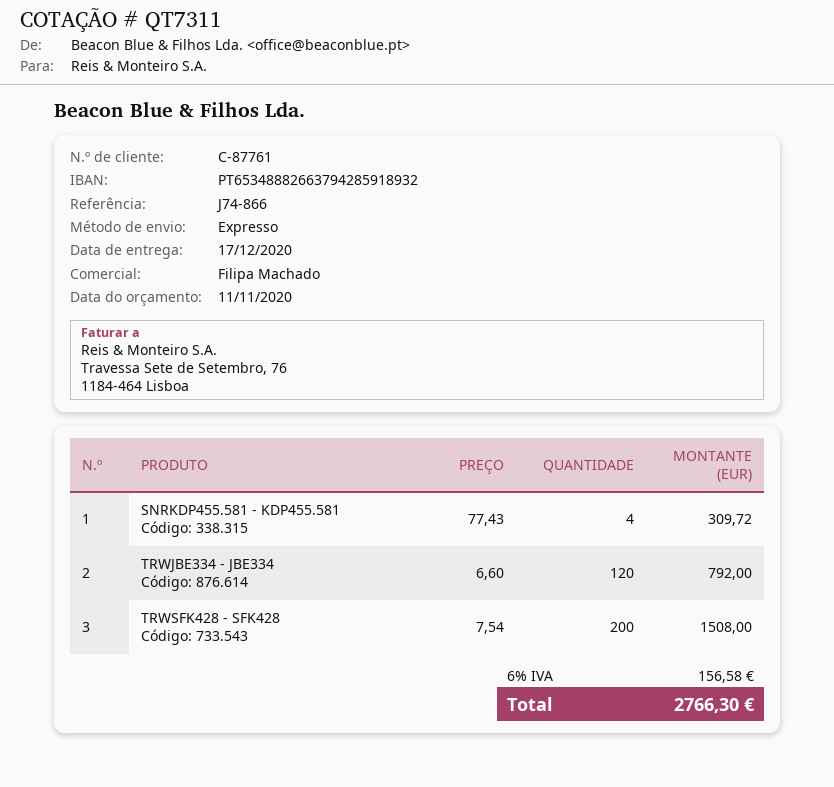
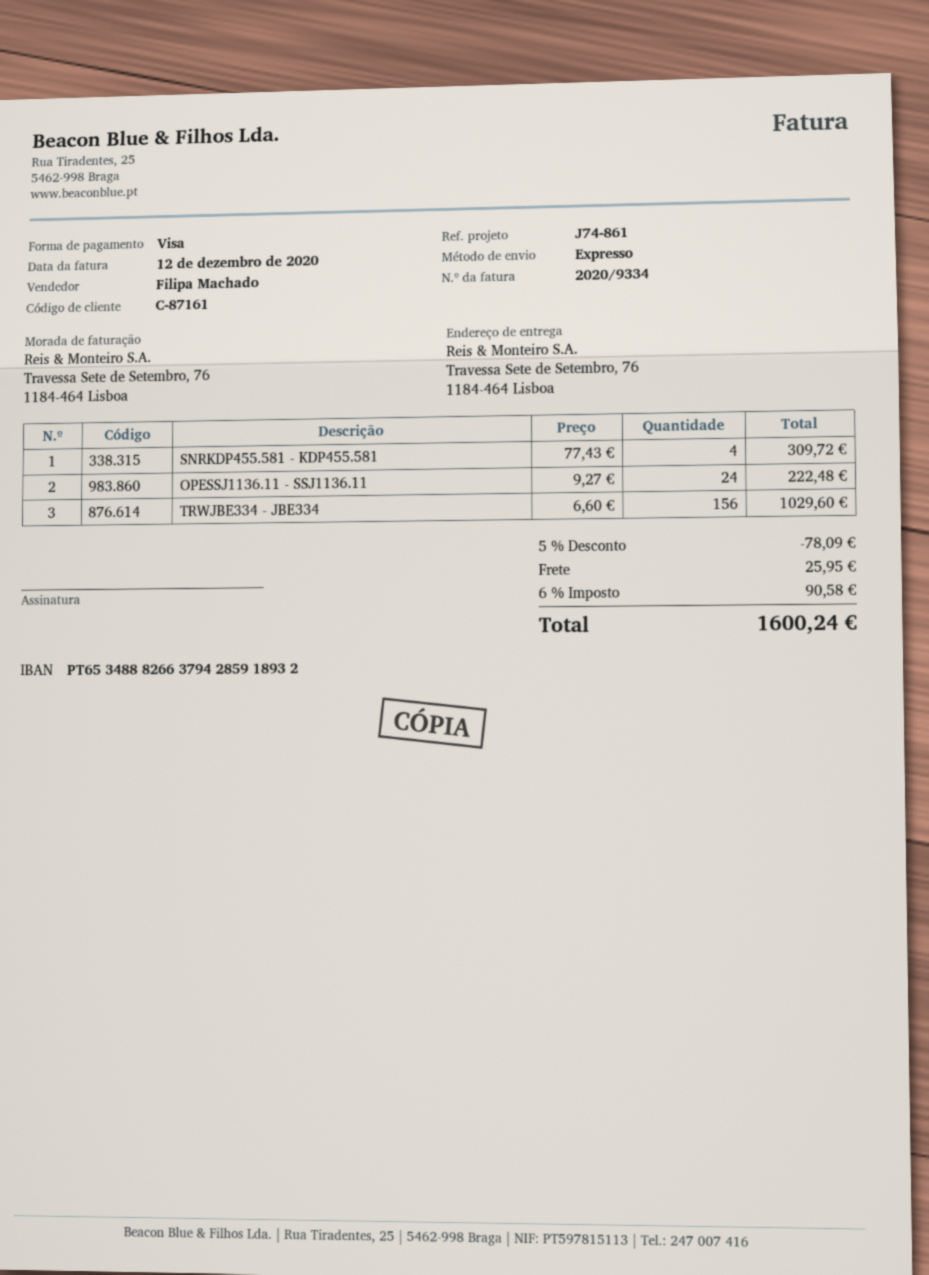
customer number: C-87761 -> C-87161
reference: J74-866 -> J74-861
TRWJBE334 - JBE334: 120 x 6.60 = 792.00 -> 156 x 6.60 = 1029.60
TRWSFK428 - SFK428: 200 x 7.54 = 1508.00 -> none
OPESSJ1136.11 - SSJ1136.11: none -> 24 x 9.27 = 222.48
discount: none -> 5% = 78.09
shipping: none -> 25.95
tax: 6% = 156.58 -> 6% = 90.58
total: 2766.30 -> 1600.24

